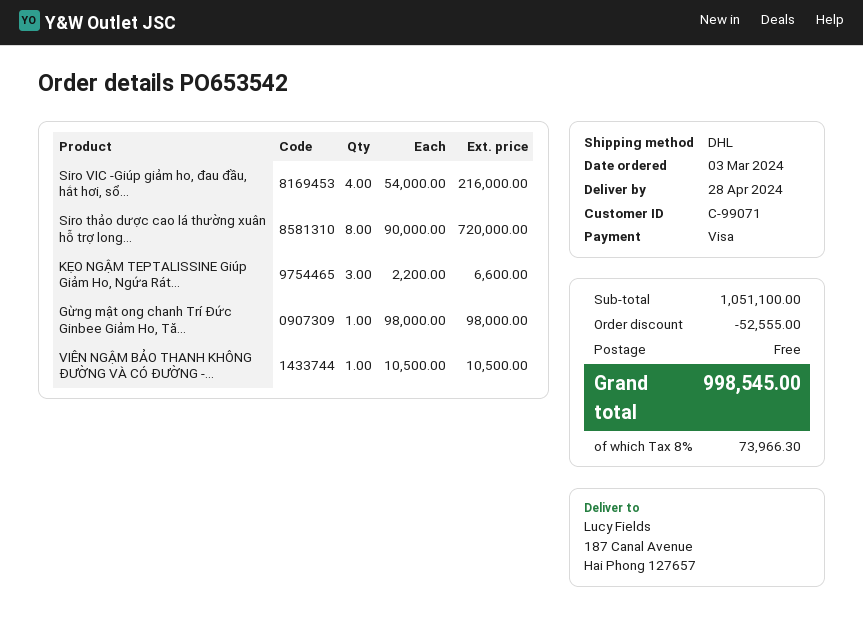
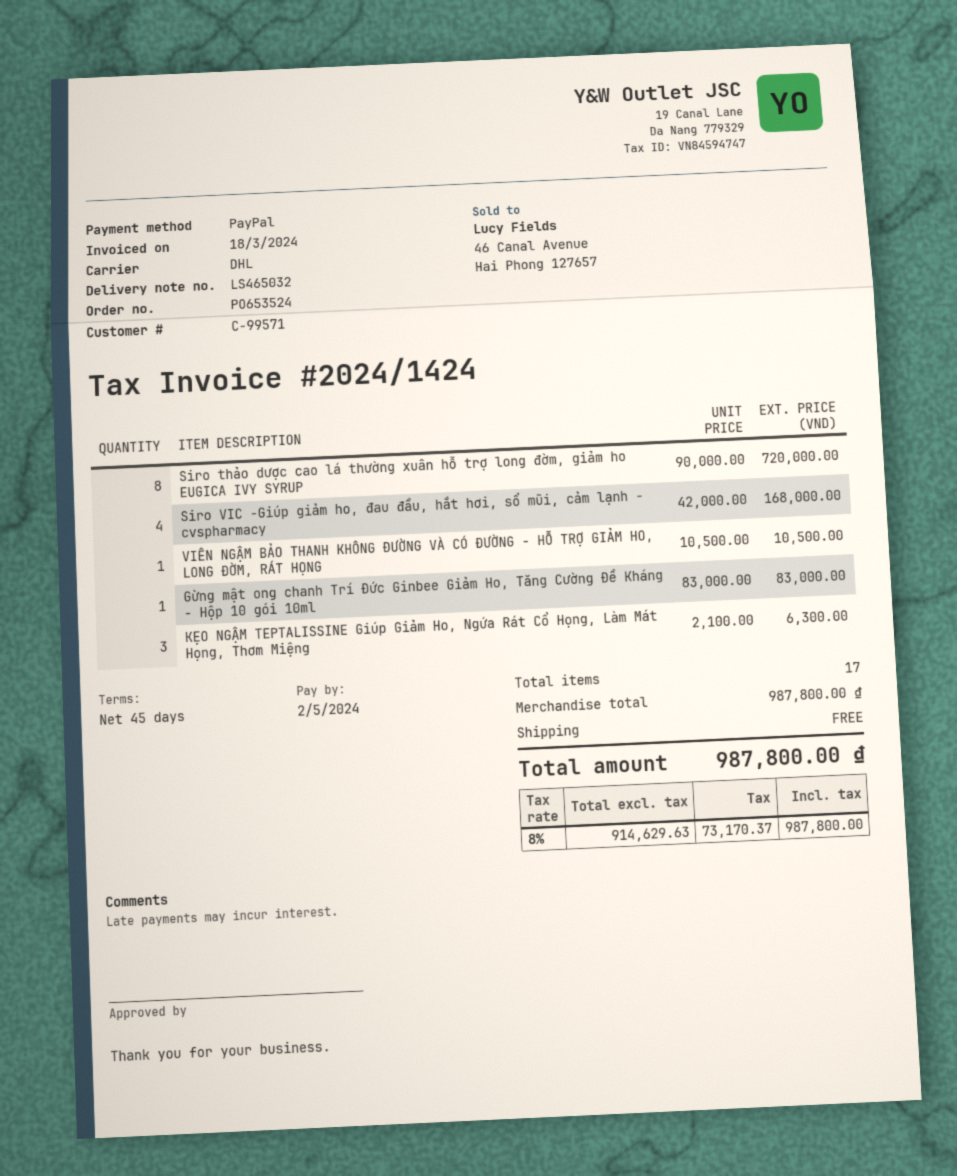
order number: PO653542 -> PO653524
customer number: C-99071 -> C-99571
payment method: Visa -> PayPal
Siro VIC -Giúp giảm ho, đau đầu, hắt hơi, sổ...: 4 x 54000.00 = 216000.00 -> 4 x 42000.00 = 168000.00
KẸO NGẬM TEPTALISSINE Giúp Giảm Ho, Ngứa Rát...: 3 x 2200.00 = 6600.00 -> 3 x 2100.00 = 6300.00
Gừng mật ong chanh Trí Đức Ginbee Giảm Ho, Tă...: 1 x 98000.00 = 98000.00 -> 1 x 83000.00 = 83000.00
subtotal: 1051100.00 -> 987800.00
discount: 52555.00 -> none
tax: 8% = 73966.30 -> 8% = 73170.37
total: 998545.00 -> 987800.00

